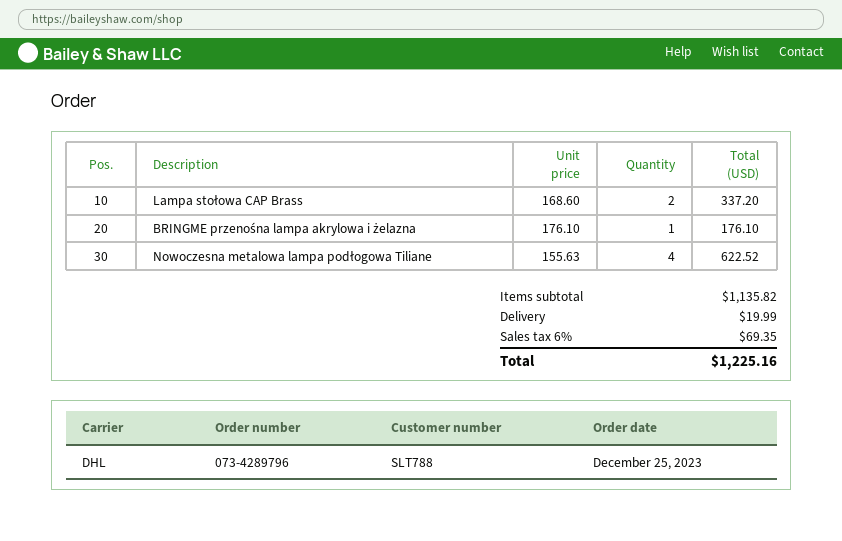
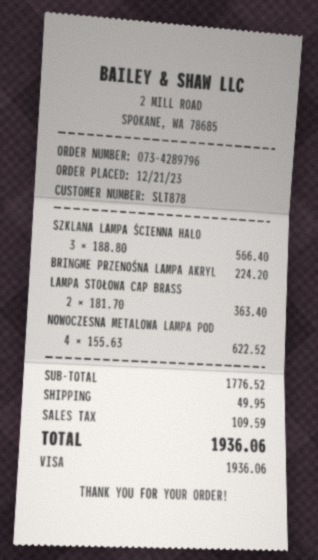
order date: 2023-12-25 -> 2023-12-21
customer number: SLT788 -> SLT878
Lampa stołowa CAP Brass: 2 x 168.60 = 337.20 -> 2 x 181.70 = 363.40
BRINGME przenośna lampa akrylowa i żelazna: 1 x 176.10 = 176.10 -> 1 x 224.20 = 224.20
SZKLANA LAMPA ŚCIENNA HALO: none -> 3 x 188.80 = 566.40
subtotal: 1135.82 -> 1776.52
shipping: 19.99 -> 49.95
tax: 69.35 -> 109.59
total: 1225.16 -> 1936.06

